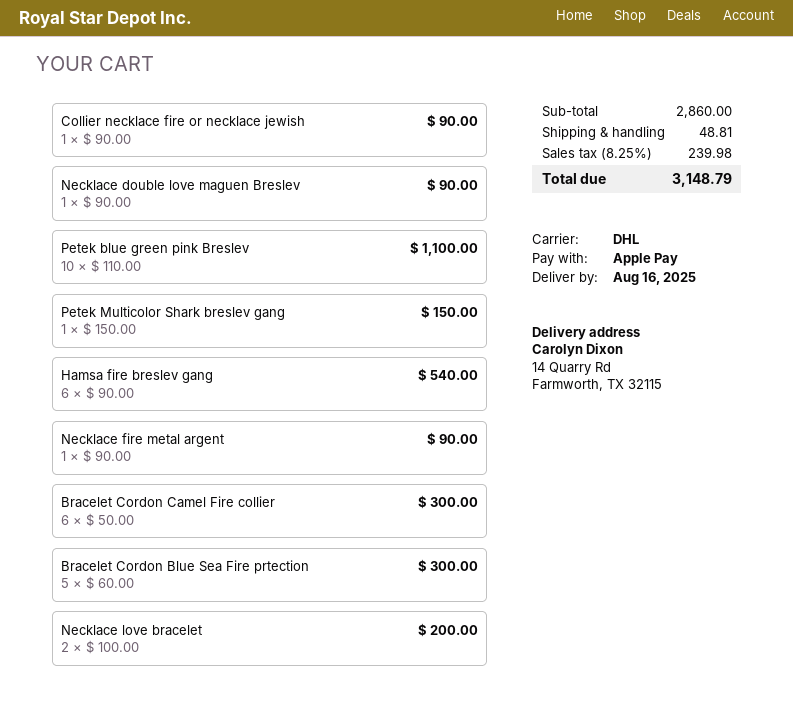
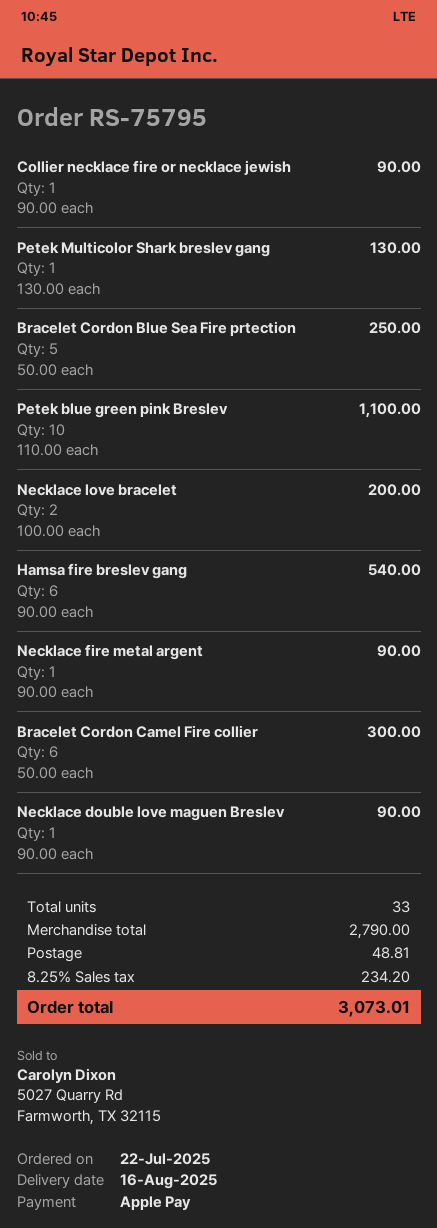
Petek Multicolor Shark breslev gang: 1 x 150.00 = 150.00 -> 1 x 130.00 = 130.00
Bracelet Cordon Blue Sea Fire prtection: 5 x 60.00 = 300.00 -> 5 x 50.00 = 250.00
subtotal: 2860.00 -> 2790.00
tax: 8.25% = 239.98 -> 8.25% = 234.20
total: 3148.79 -> 3073.01

